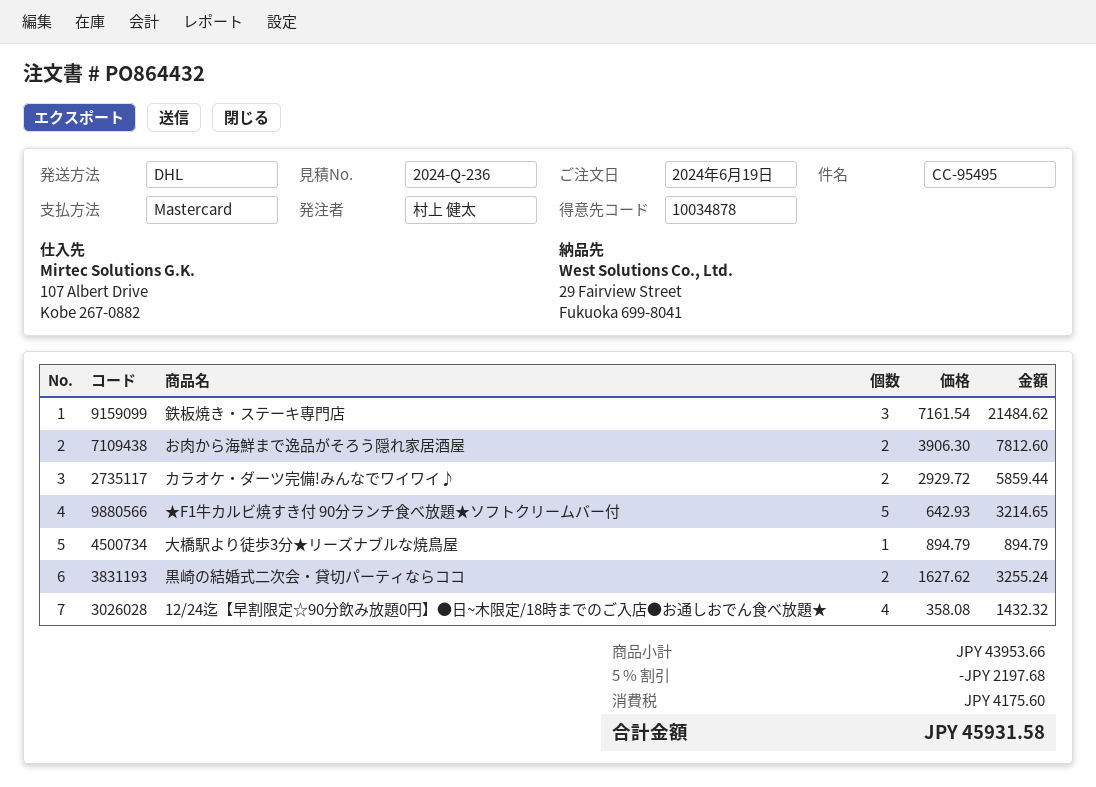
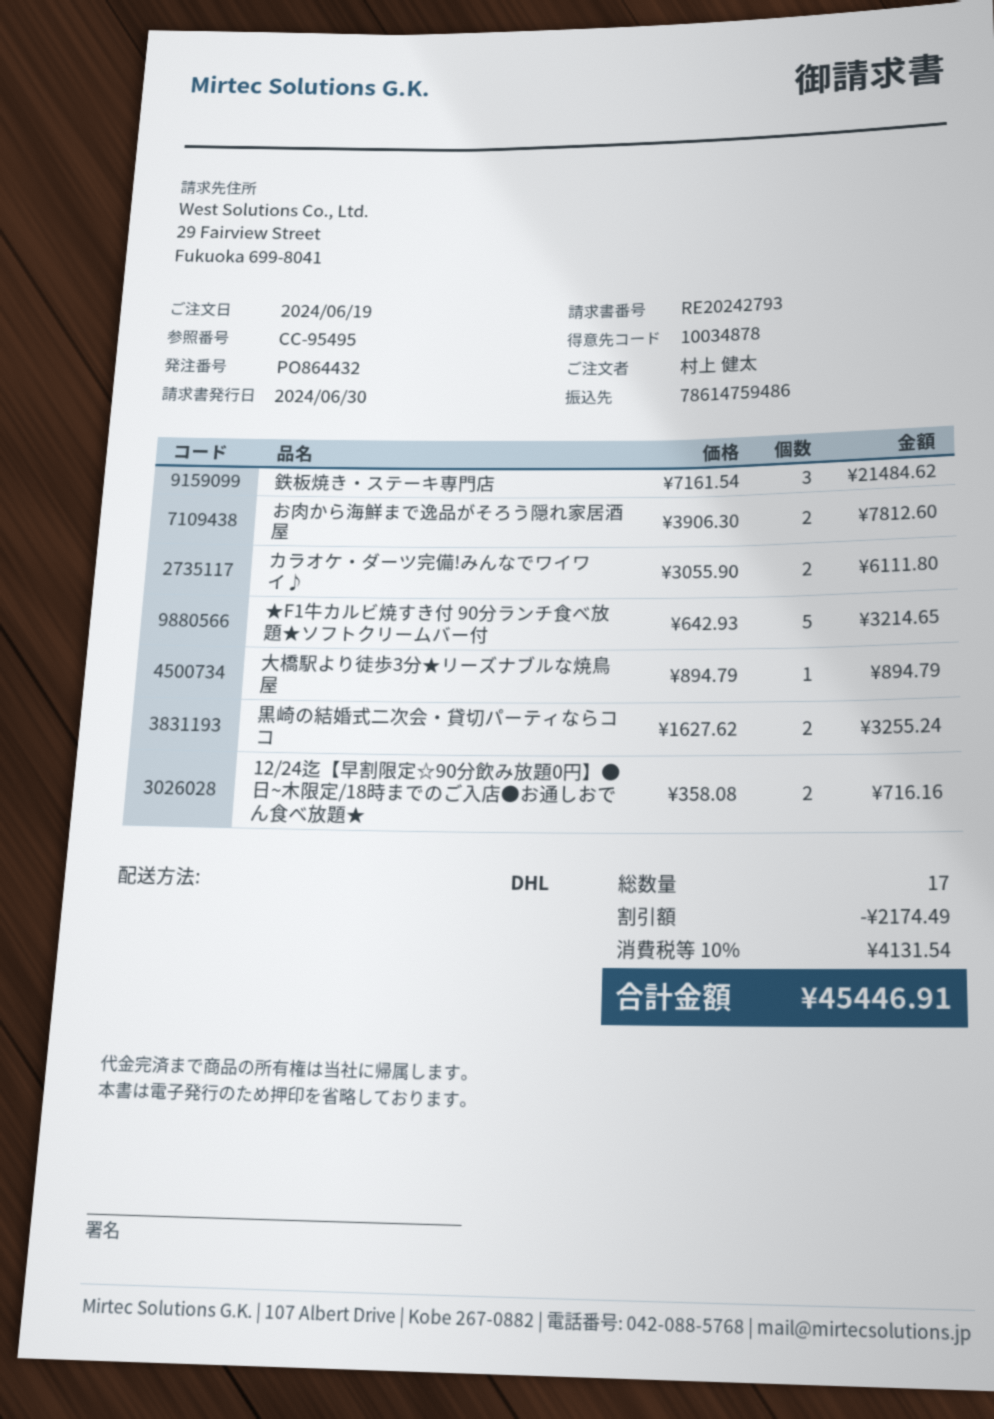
カラオケ・ダーツ完備!みんなでワイワイ♪: 2 x 2929.72 = 5859.44 -> 2 x 3055.90 = 6111.80
12/24迄【早割限定☆90分飲み放題0円】●日~木限定/18時までのご入店●お通しおでん食べ放題★: 4 x 358.08 = 1432.32 -> 2 x 358.08 = 716.16
discount: 2197.68 -> 2174.49
tax: 4175.60 -> 4131.54
total: 45931.58 -> 45446.91

